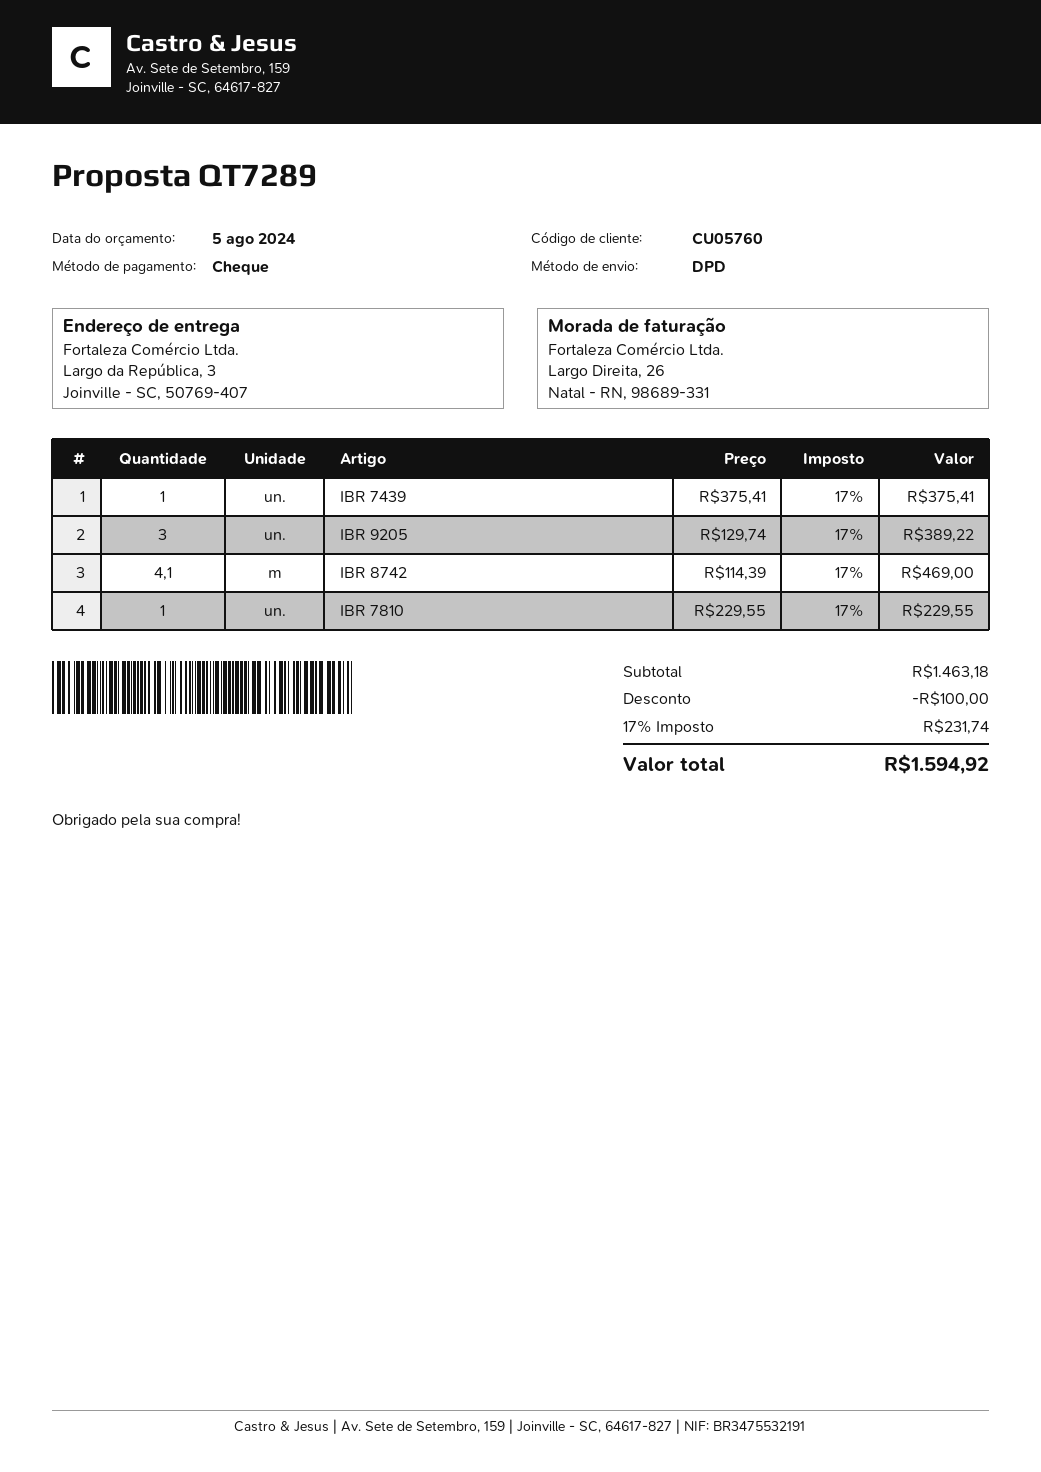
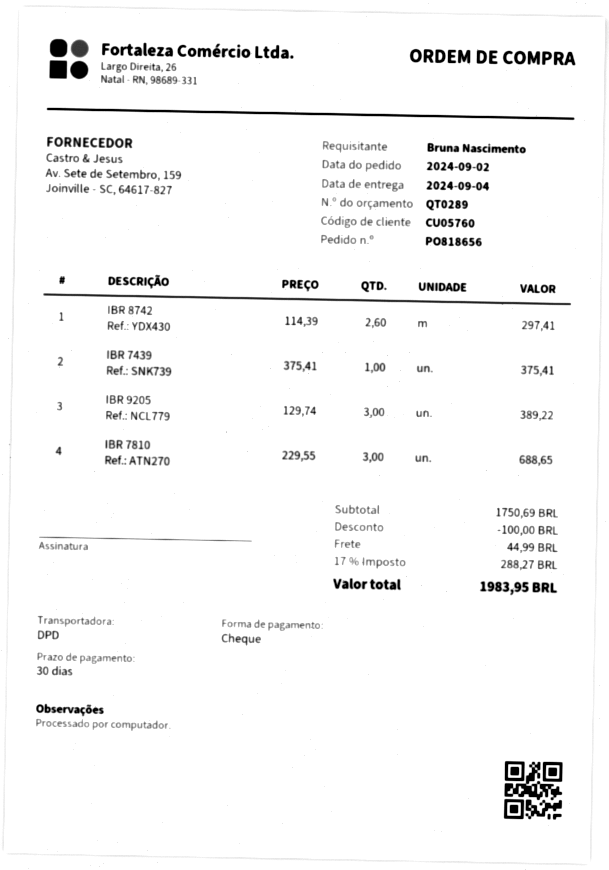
quote number: QT7289 -> QT0289
IBR 8742: 4.1 x 114.39 = 469.00 -> 2.6 x 114.39 = 297.41
IBR 7810: 1 x 229.55 = 229.55 -> 3 x 229.55 = 688.65
subtotal: 1463.18 -> 1750.69
shipping: none -> 44.99
tax: 17% = 231.74 -> 17% = 288.27
total: 1594.92 -> 1983.95

